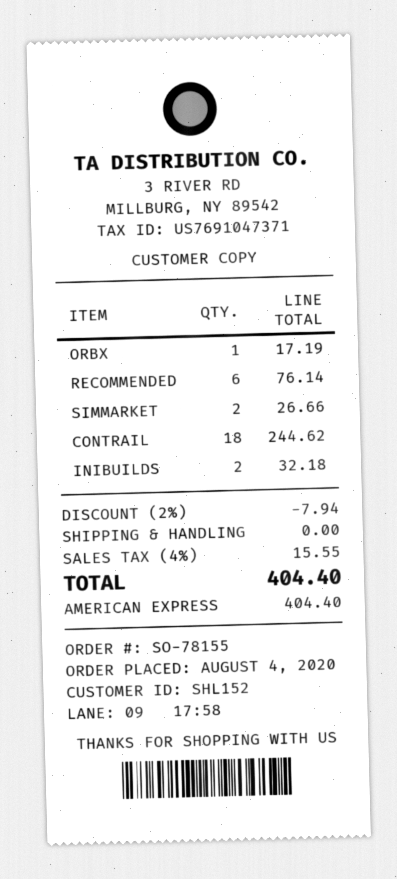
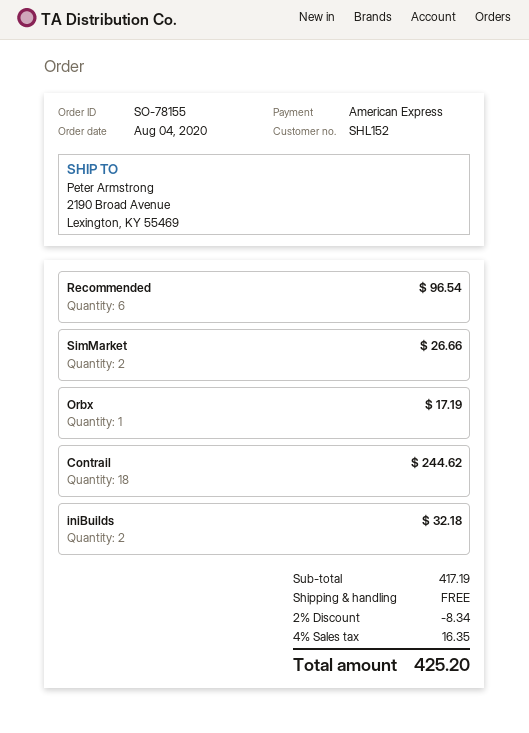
RECOMMENDED: 6 for 76.14 -> 6 for 96.54
discount: 2% = 7.94 -> 2% = 8.34
tax: 4% = 15.55 -> 4% = 16.35
total: 404.40 -> 425.20

